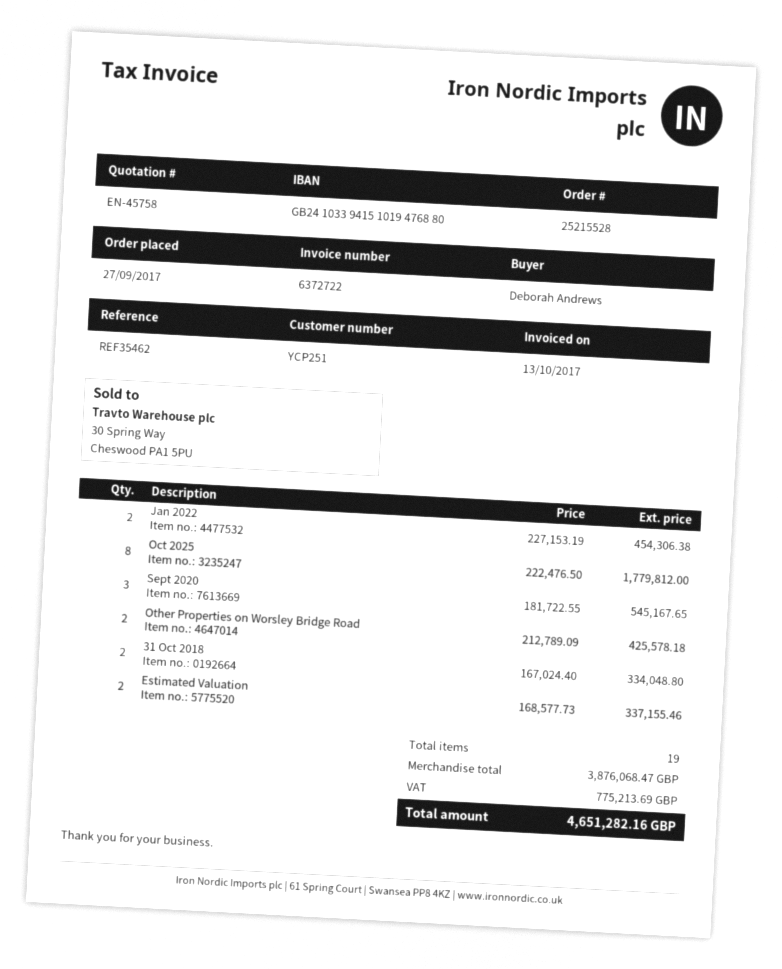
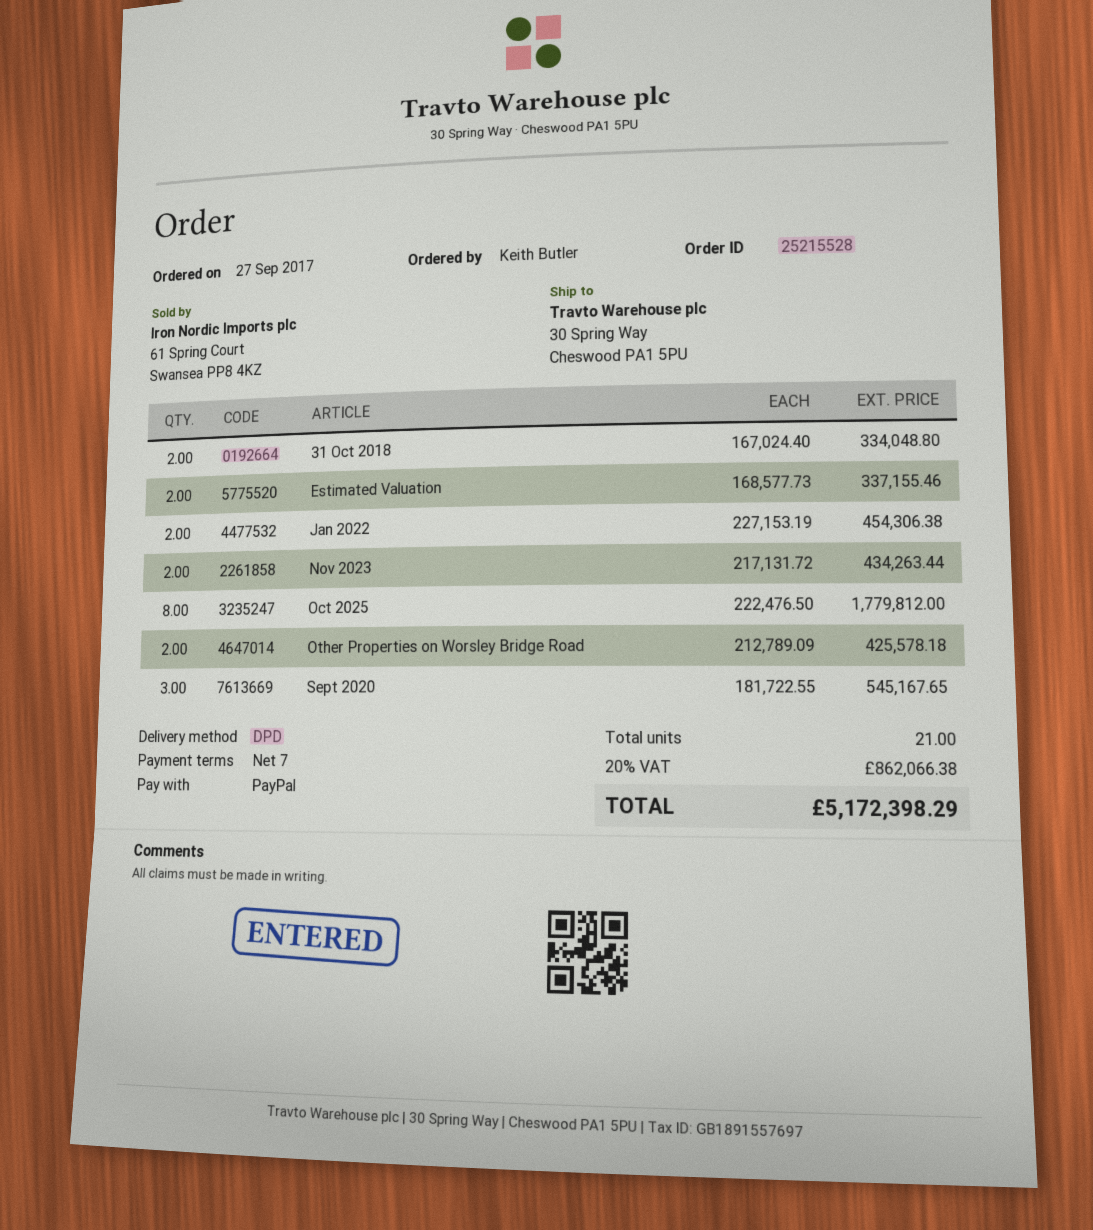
ordered by: Deborah Andrews -> Keith Butler
Nov 2023: none -> 2 x 217131.72 = 434263.44
total quantity: 19 -> 21
tax: 775213.69 -> 862066.38
total: 4651282.16 -> 5172398.29

